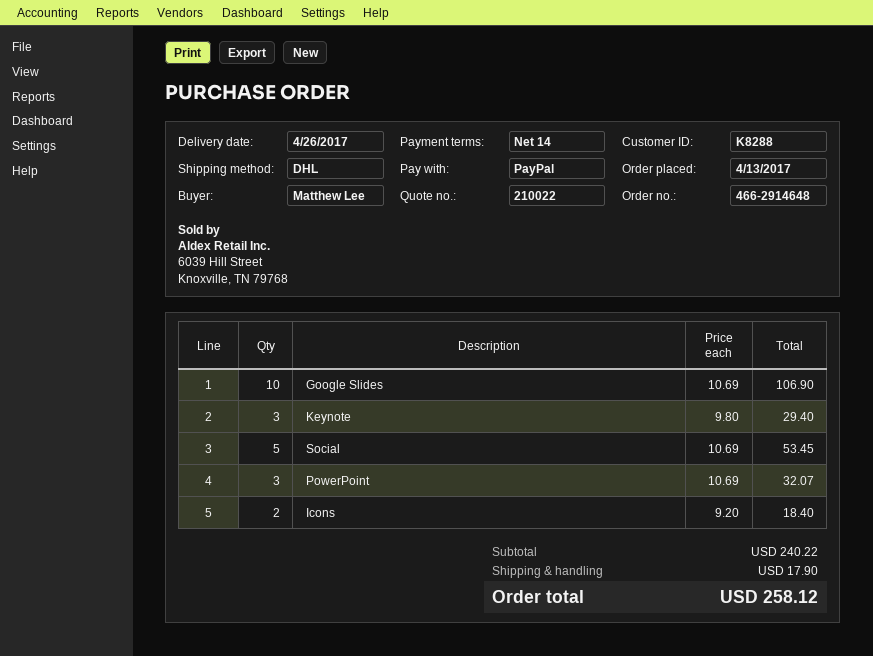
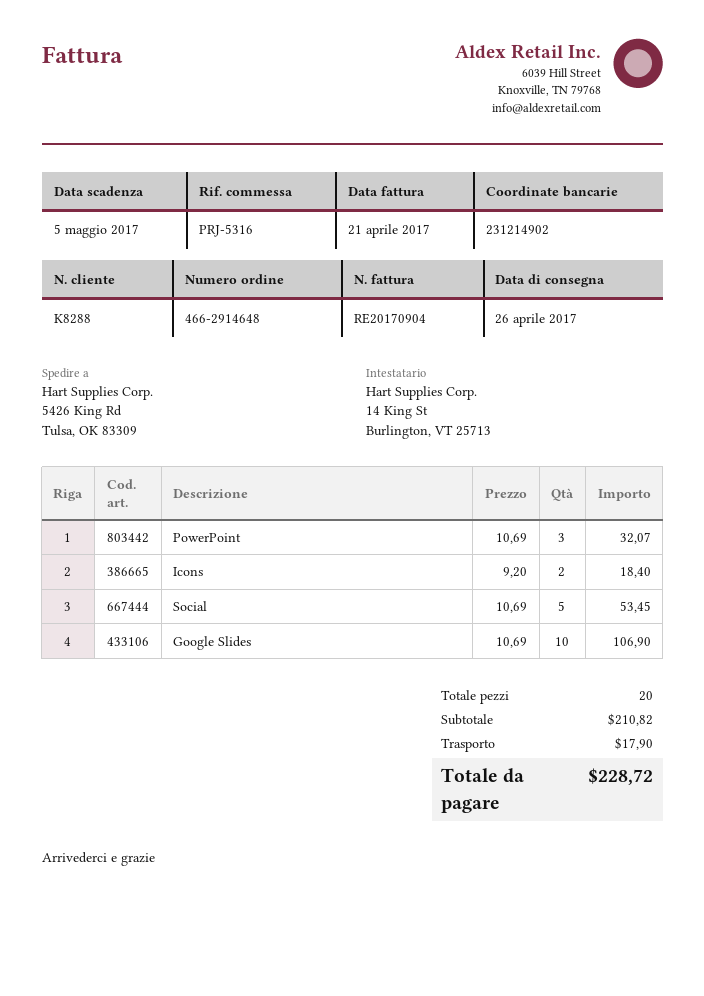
Keynote: 3 x 9.80 = 29.40 -> none
subtotal: 240.22 -> 210.82
total: 258.12 -> 228.72

